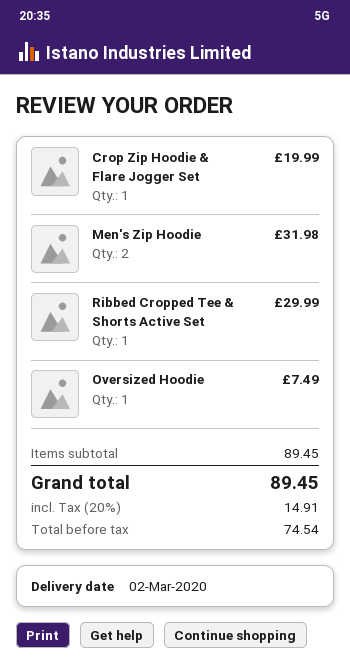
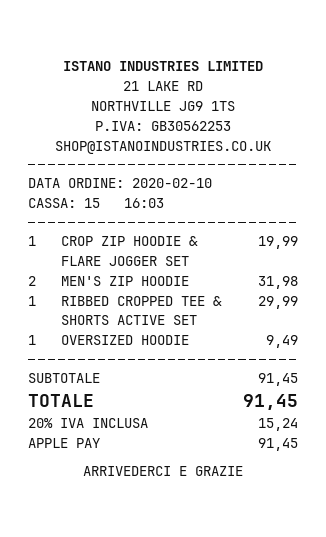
Oversized Hoodie: 1 for 7.49 -> 1 for 9.49
subtotal: 89.45 -> 91.45
tax: 20% = 14.91 -> 20% = 15.24
total: 89.45 -> 91.45

